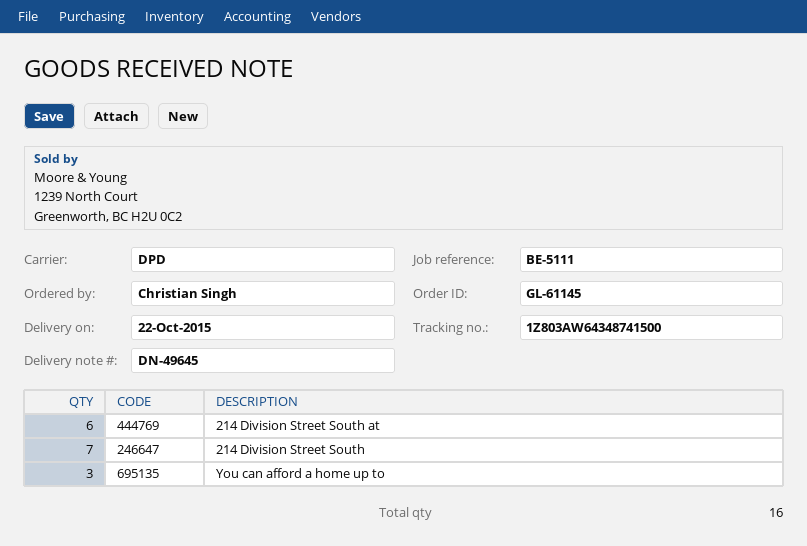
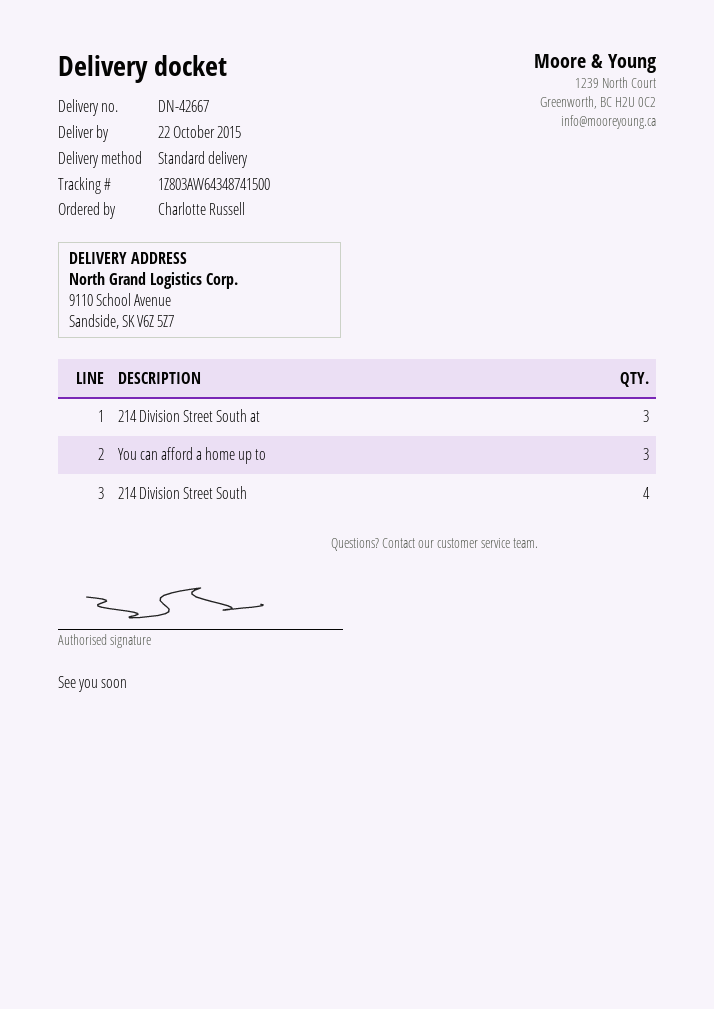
delivery note number: DN-49645 -> DN-42667
ordered by: Christian Singh -> Charlotte Russell
shipping method: DPD -> standard
214 Division Street South at: 6 -> 3
214 Division Street South: 7 -> 4

